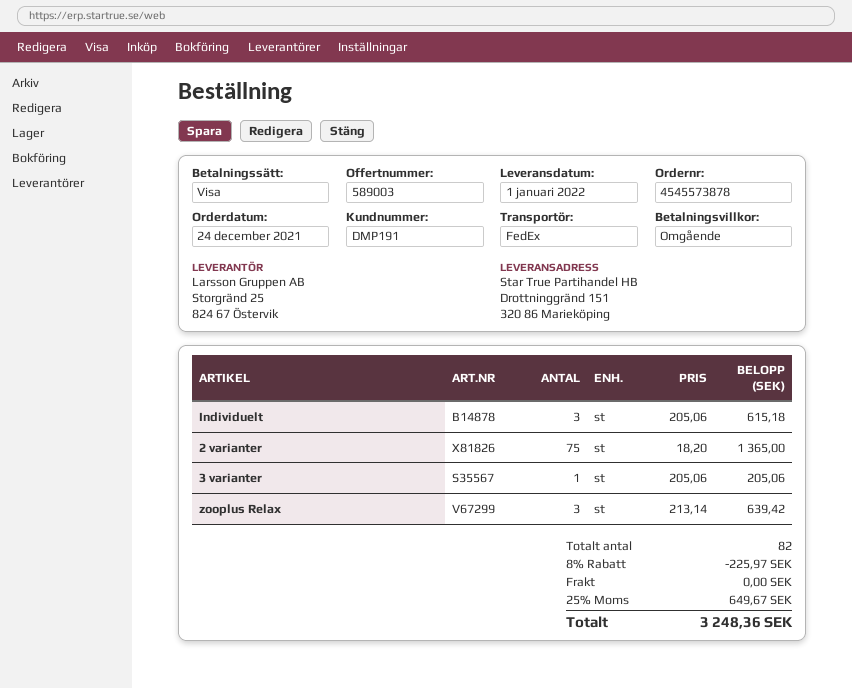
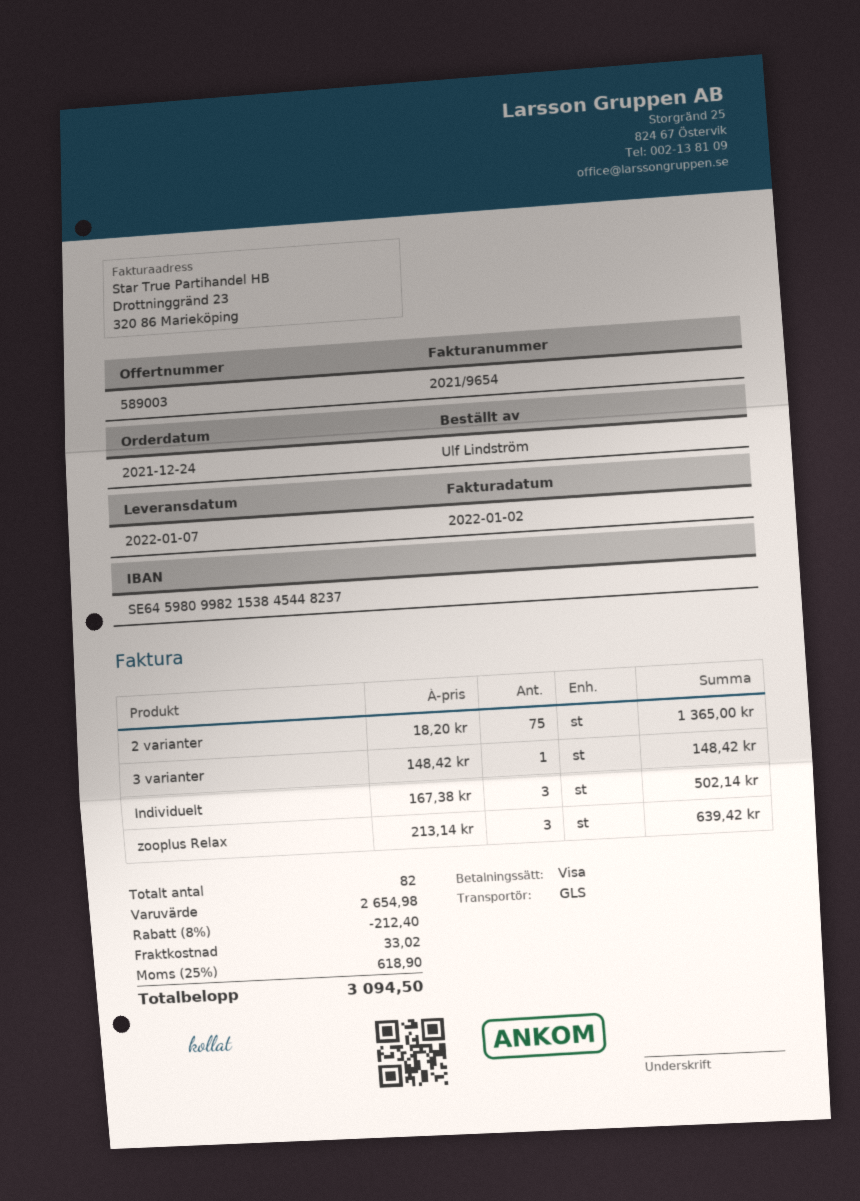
delivery date: 2022-01-01 -> 2022-01-07
shipping method: FedEx -> GLS
Individuelt: 3 x 205.06 = 615.18 -> 3 x 167.38 = 502.14
3 varianter: 1 x 205.06 = 205.06 -> 1 x 148.42 = 148.42
discount: 8% = 225.97 -> 8% = 212.40
shipping: 0.00 -> 33.02
tax: 25% = 649.67 -> 25% = 618.90
total: 3248.36 -> 3094.50

